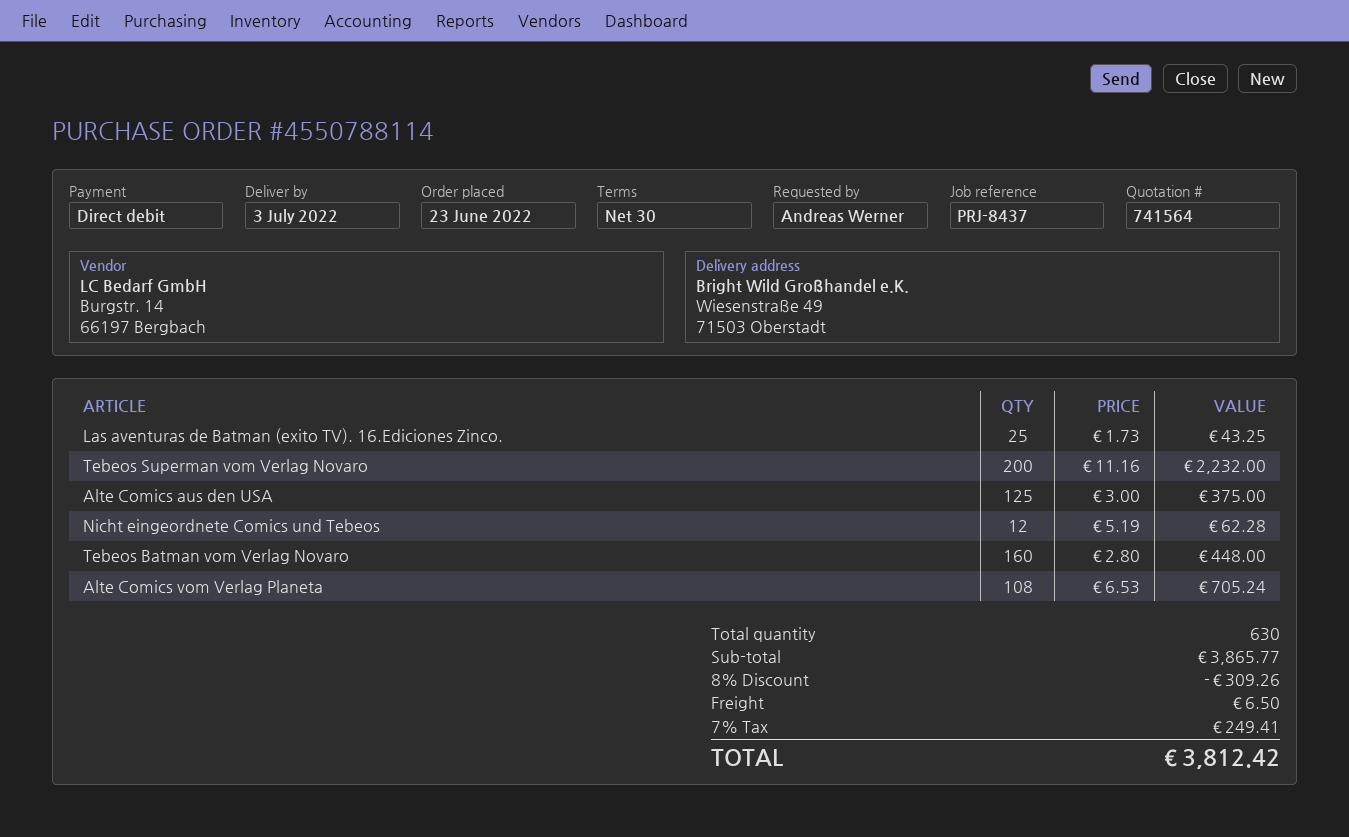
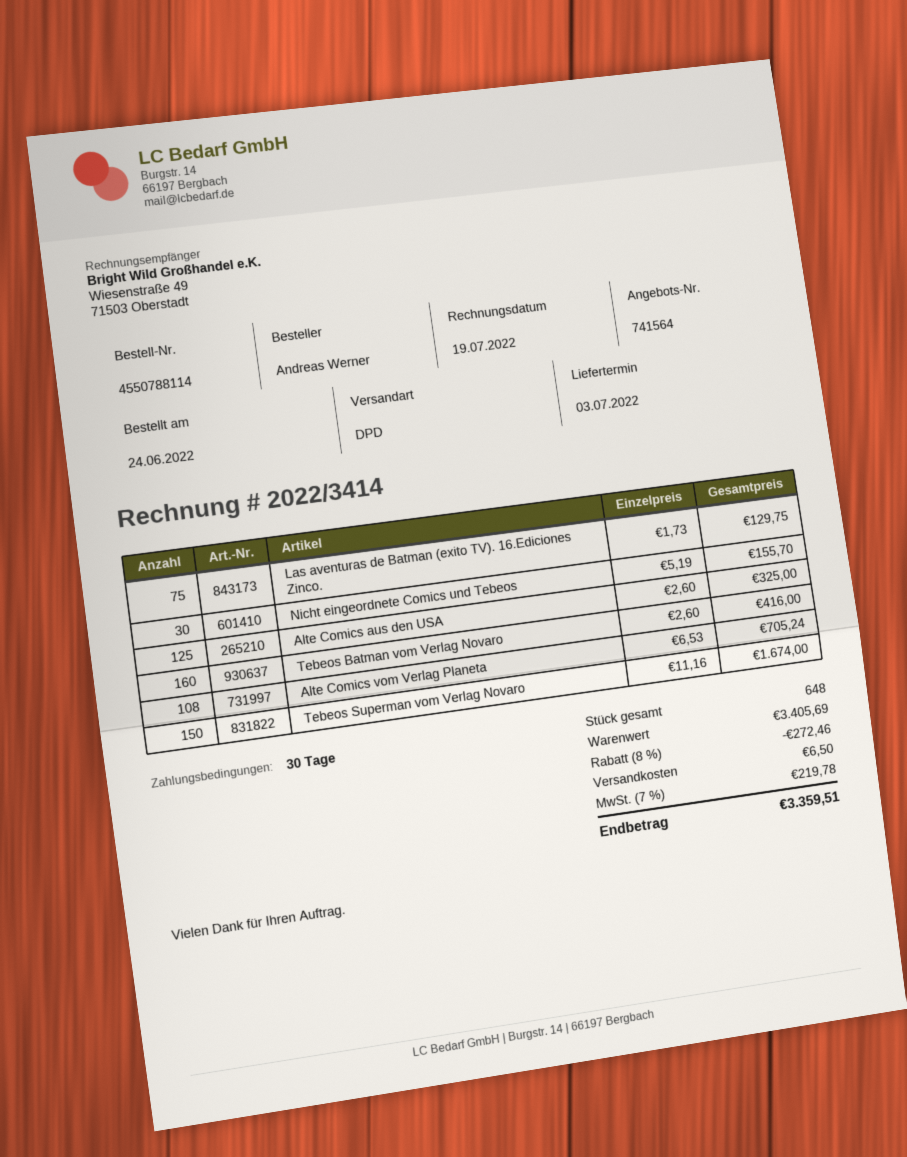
order date: 2022-06-23 -> 2022-06-24
Las aventuras de Batman (exito TV). 16.Ediciones Zinco.: 25 x 1.73 = 43.25 -> 75 x 1.73 = 129.75
Tebeos Superman vom Verlag Novaro: 200 x 11.16 = 2232.00 -> 150 x 11.16 = 1674.00
Alte Comics aus den USA: 125 x 3.00 = 375.00 -> 125 x 2.60 = 325.00
Nicht eingeordnete Comics und Tebeos: 12 x 5.19 = 62.28 -> 30 x 5.19 = 155.70
Tebeos Batman vom Verlag Novaro: 160 x 2.80 = 448.00 -> 160 x 2.60 = 416.00
total quantity: 630 -> 648
subtotal: 3865.77 -> 3405.69
discount: 8% = 309.26 -> 8% = 272.46
tax: 7% = 249.41 -> 7% = 219.78
total: 3812.42 -> 3359.51

